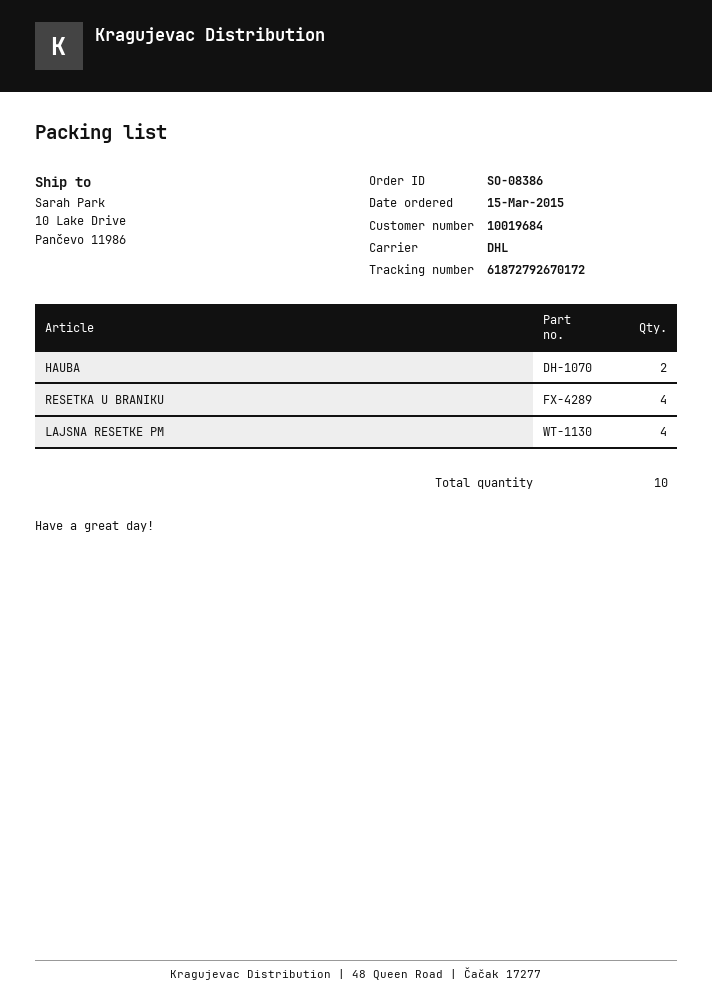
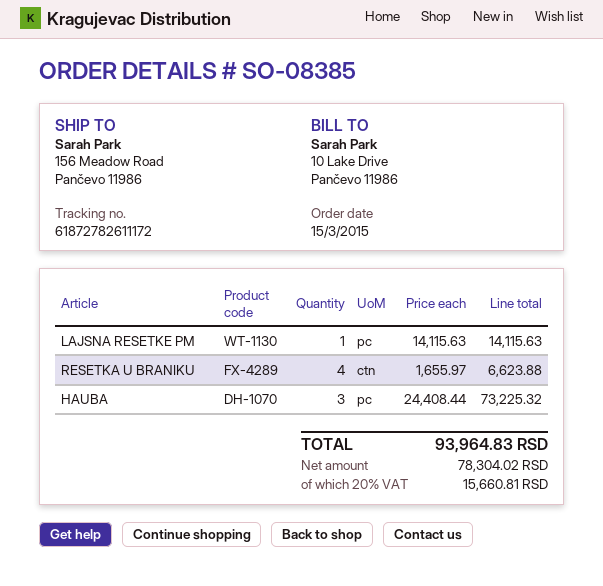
order number: SO-08386 -> SO-08385
tracking number: 61872792670172 -> 61872782611172
ship to: 10 Lake Drive, Pančevo 11986 -> 156 Meadow Road, Pančevo 11986
HAUBA: 2 -> 3
LAJSNA RESETKE PM: 4 -> 1

